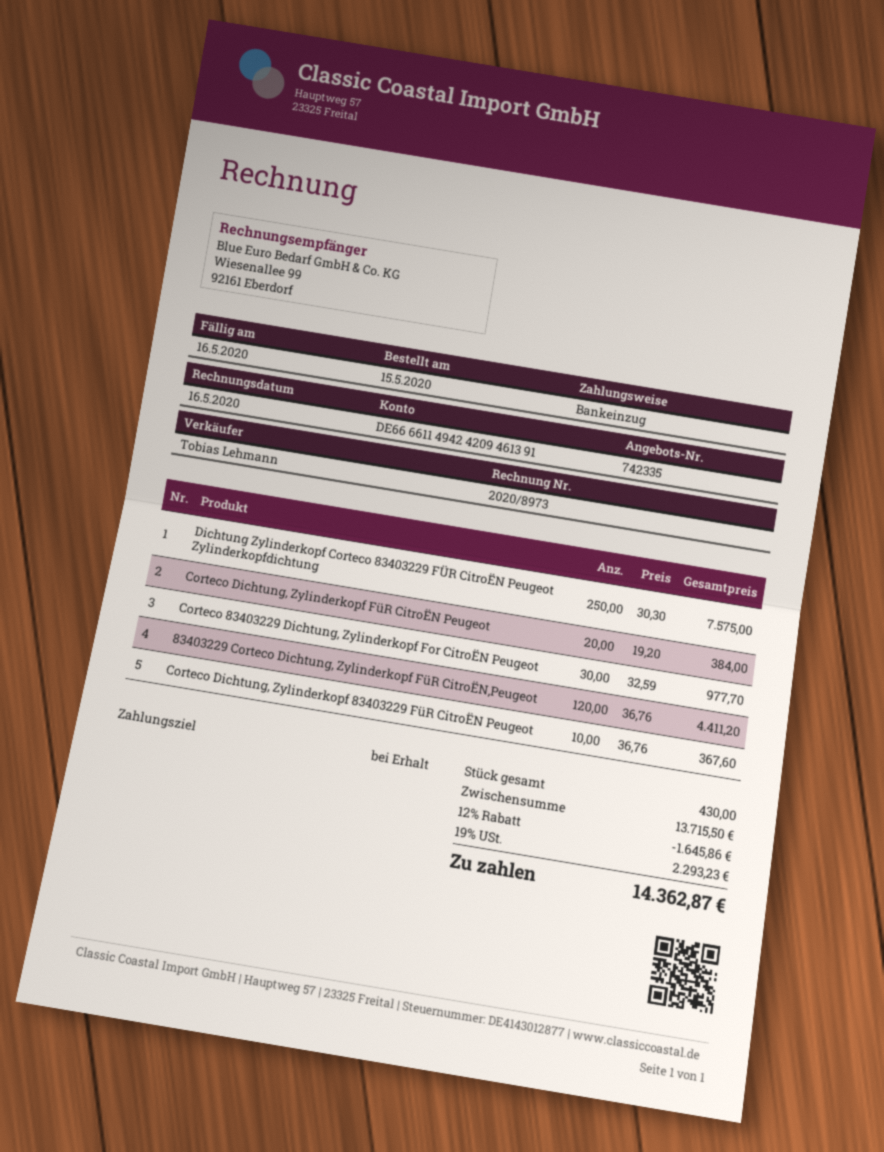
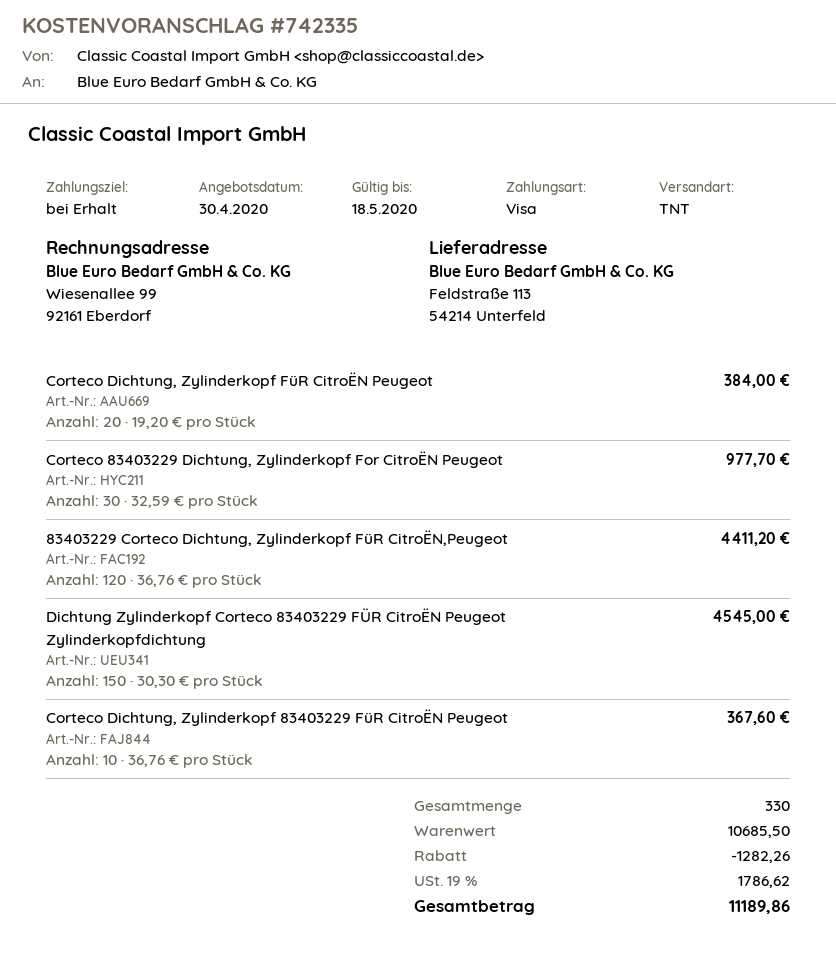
payment method: direct debit -> Visa
Dichtung Zylinderkopf Corteco 83403229 FÜR CitroËN Peugeot Zylinderkopfdichtung: 250 x 30.30 = 7575.00 -> 150 x 30.30 = 4545.00
total quantity: 430 -> 330
subtotal: 13715.50 -> 10685.50
discount: 1645.86 -> 1282.26
tax: 19% = 2293.23 -> 19% = 1786.62
total: 14362.87 -> 11189.86

